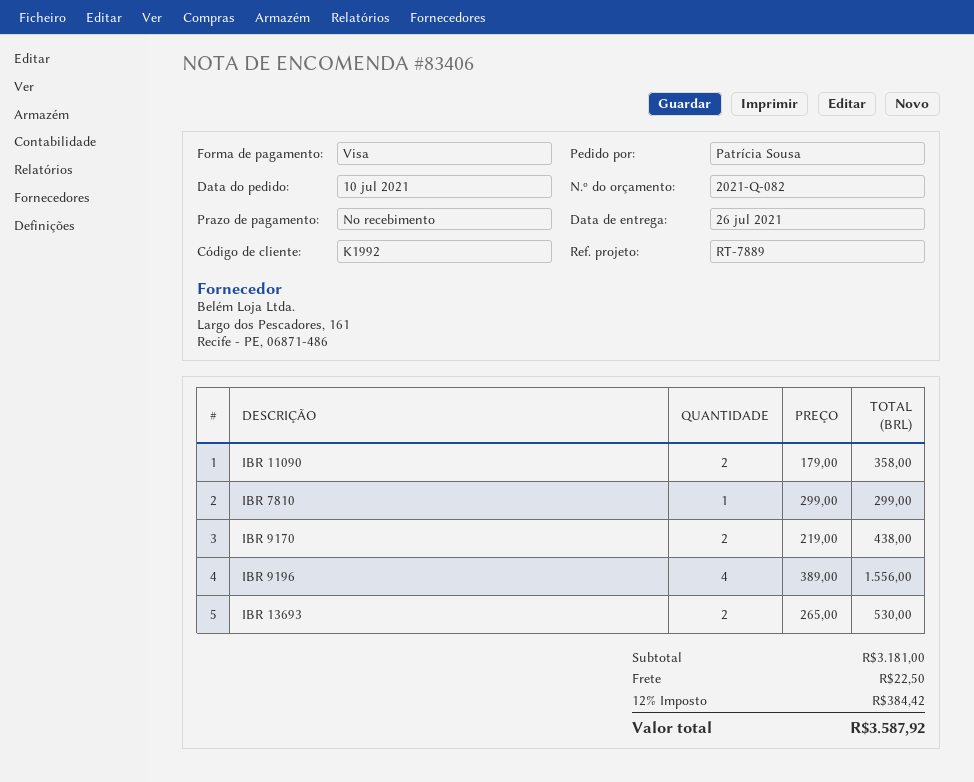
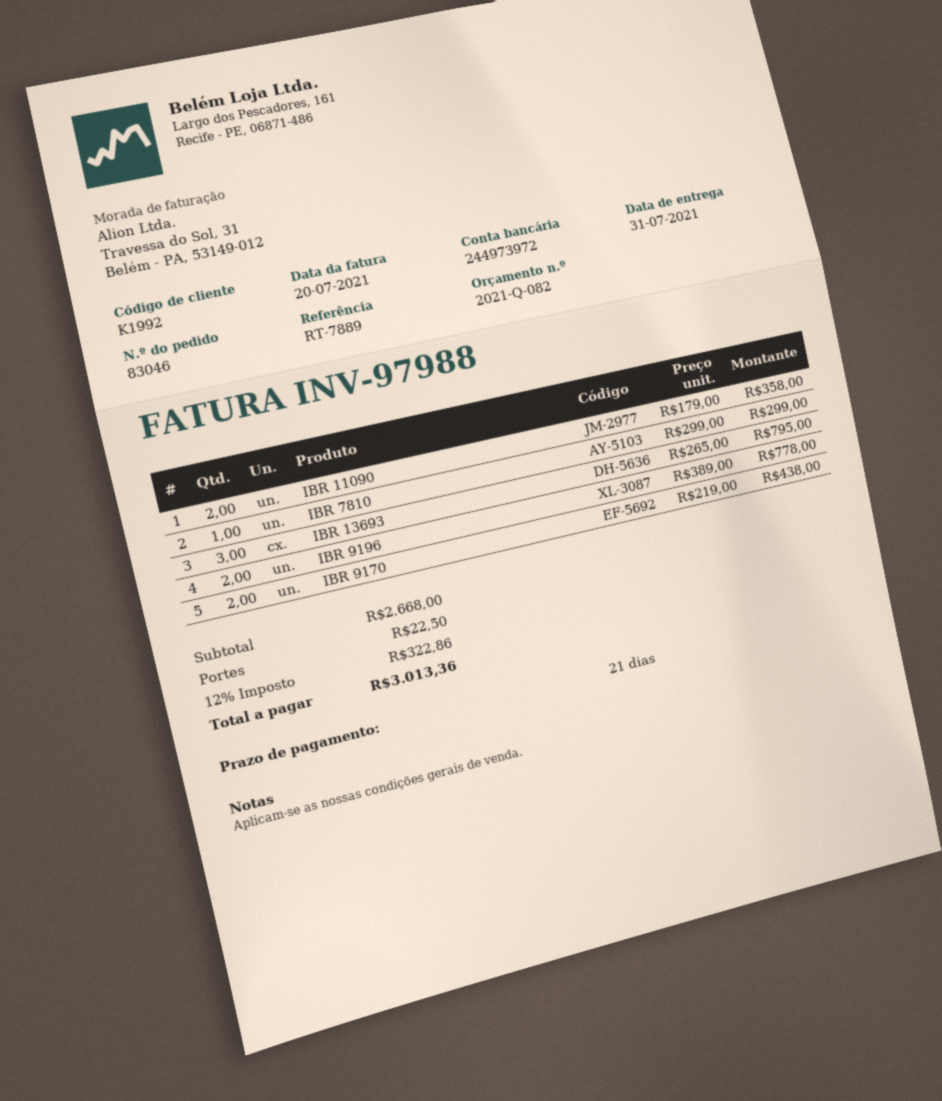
order number: 83406 -> 83046
delivery date: 2021-07-26 -> 2021-07-31
payment terms: on receipt -> 21 days
IBR 9196: 4 x 389.00 = 1556.00 -> 2 x 389.00 = 778.00
IBR 13693: 2 x 265.00 = 530.00 -> 3 x 265.00 = 795.00
subtotal: 3181.00 -> 2668.00
tax: 12% = 384.42 -> 12% = 322.86
total: 3587.92 -> 3013.36

